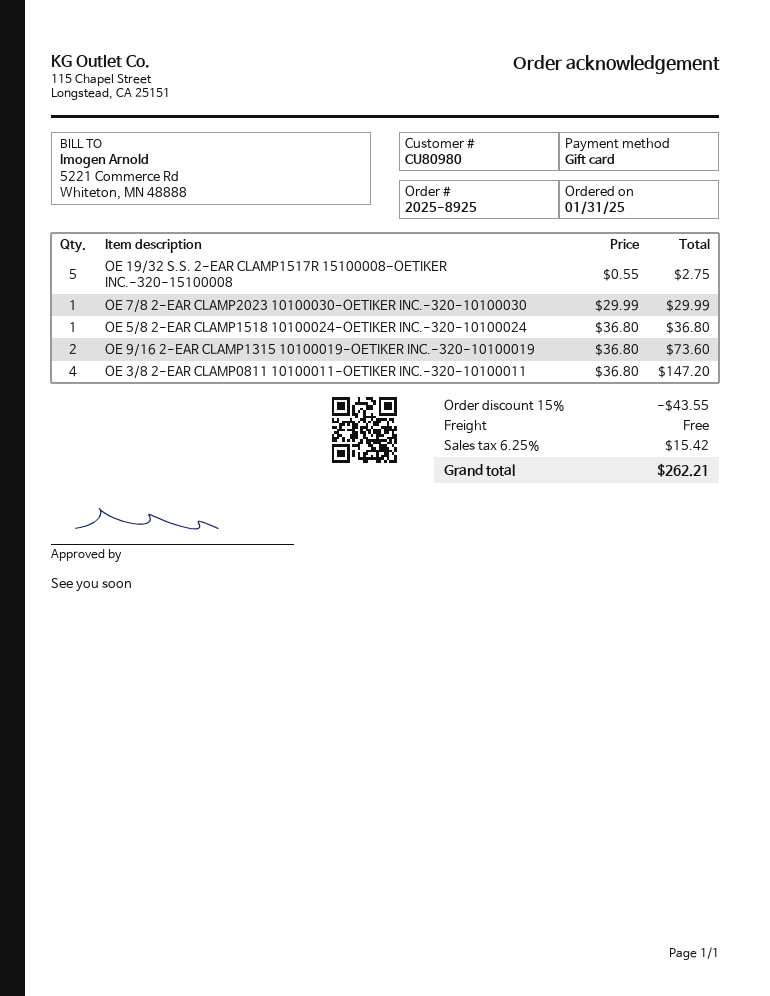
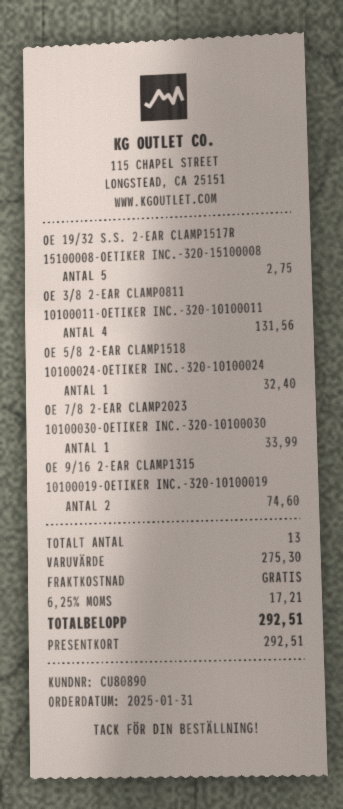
customer number: CU80980 -> CU80890
OE 7/8 2-EAR CLAMP2023 10100030-OETIKER INC.-320-10100030: 1 for 29.99 -> 1 for 33.99
OE 5/8 2-EAR CLAMP1518 10100024-OETIKER INC.-320-10100024: 1 for 36.80 -> 1 for 32.40
OE 9/16 2-EAR CLAMP1315 10100019-OETIKER INC.-320-10100019: 2 for 73.60 -> 2 for 74.60
OE 3/8 2-EAR CLAMP0811 10100011-OETIKER INC.-320-10100011: 4 for 147.20 -> 4 for 131.56
discount: 15% = 43.55 -> none
tax: 6.25% = 15.42 -> 6.25% = 17.21
total: 262.21 -> 292.51

